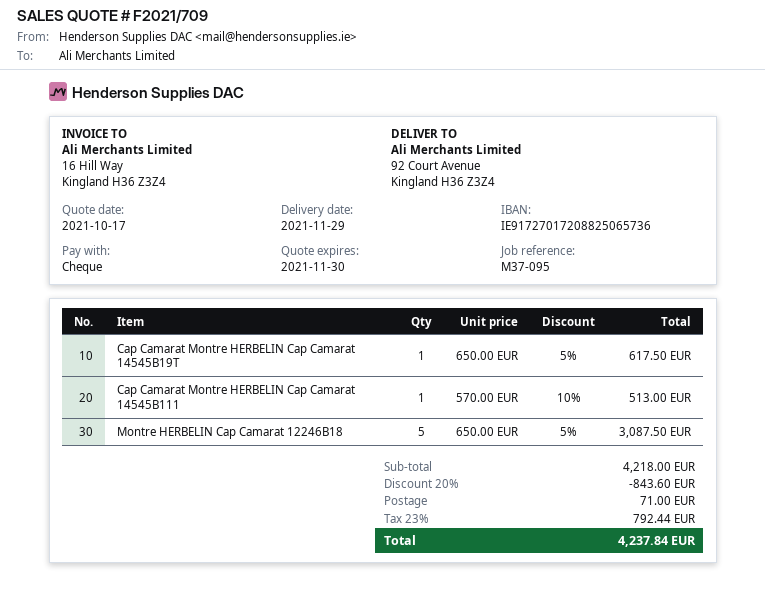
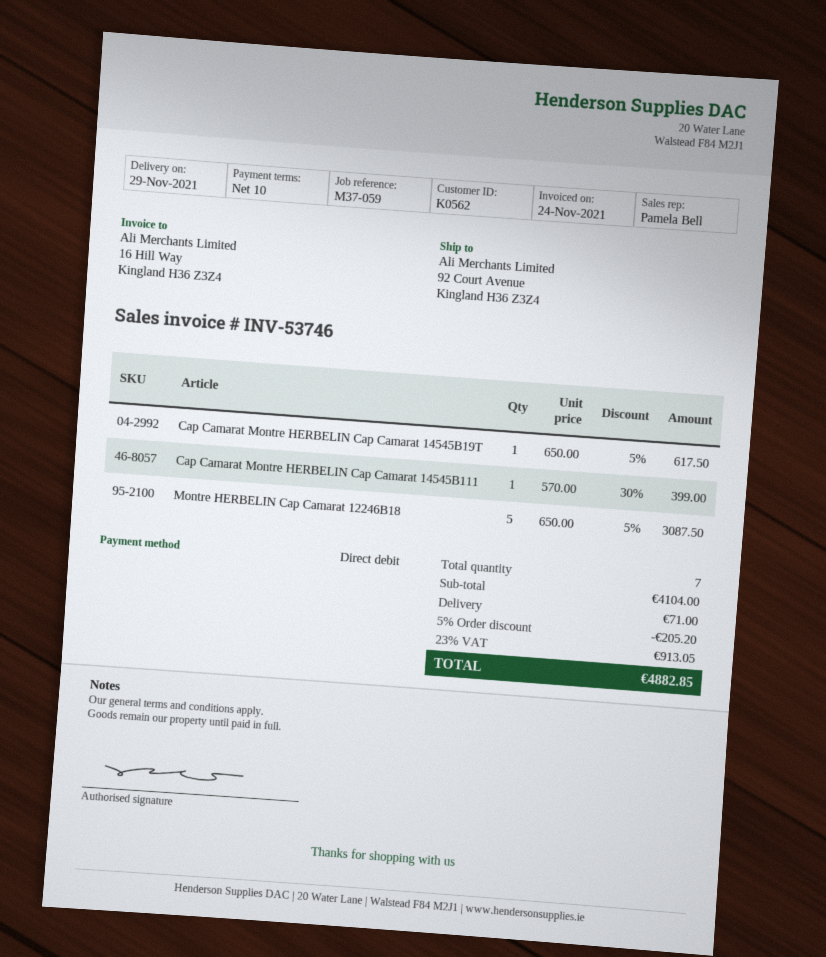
reference: M37-095 -> M37-059
payment method: cheque -> direct debit
Cap Camarat Montre HERBELIN Cap Camarat 14545B111: 1 x 570.00 - 10% = 513.00 -> 1 x 570.00 - 30% = 399.00
subtotal: 4218.00 -> 4104.00
discount: 20% = 843.60 -> 5% = 205.20
tax: 23% = 792.44 -> 23% = 913.05
total: 4237.84 -> 4882.85

